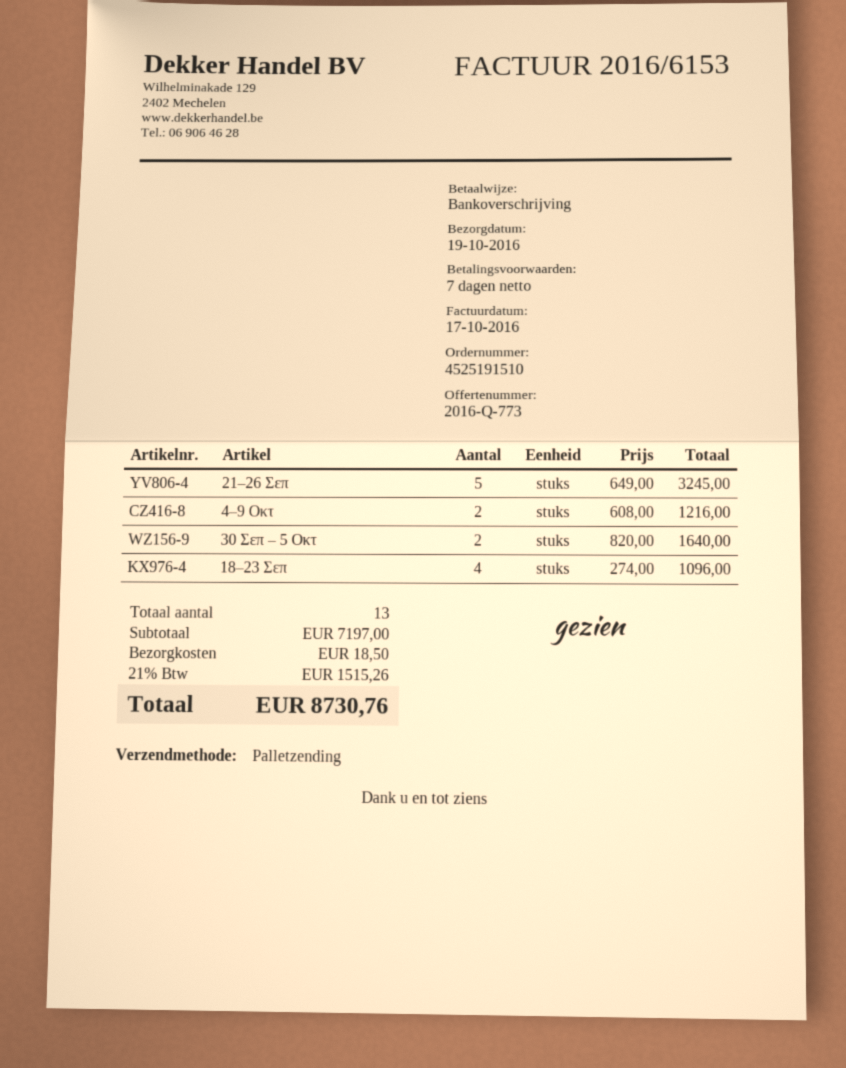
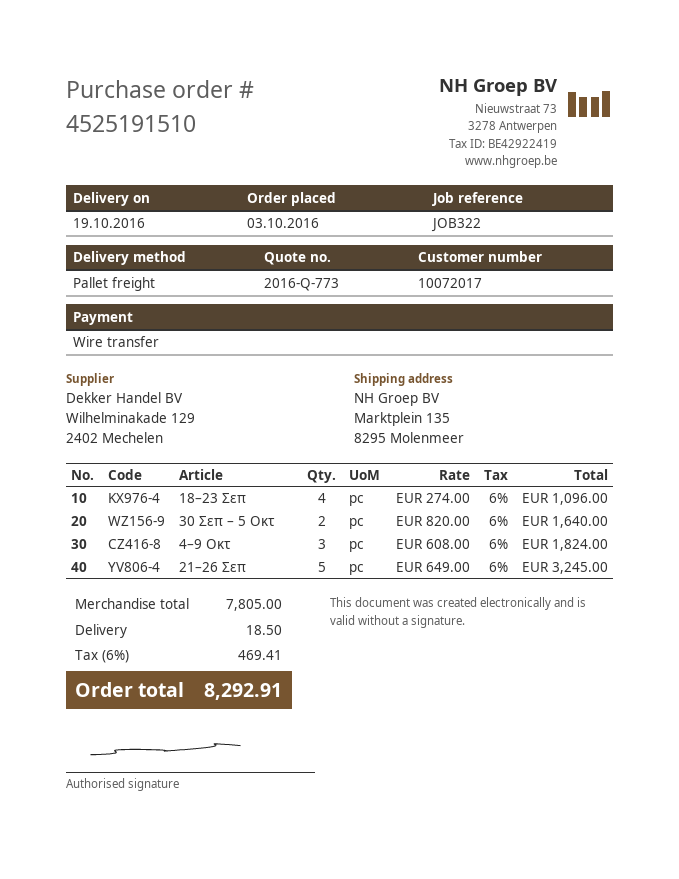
4–9 Οκτ: 2 x 608.00 = 1216.00 -> 3 x 608.00 = 1824.00
subtotal: 7197.00 -> 7805.00
tax: 21% = 1515.26 -> 6% = 469.41
total: 8730.76 -> 8292.91

